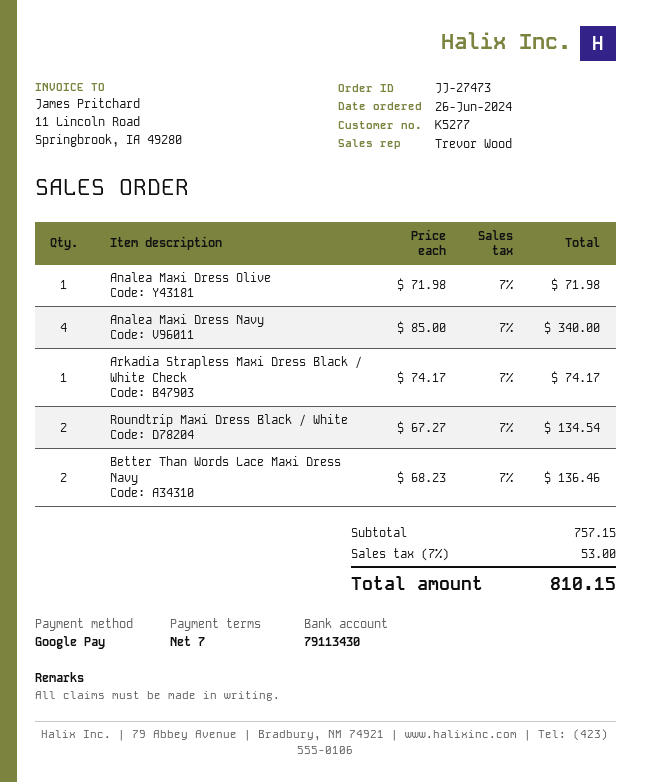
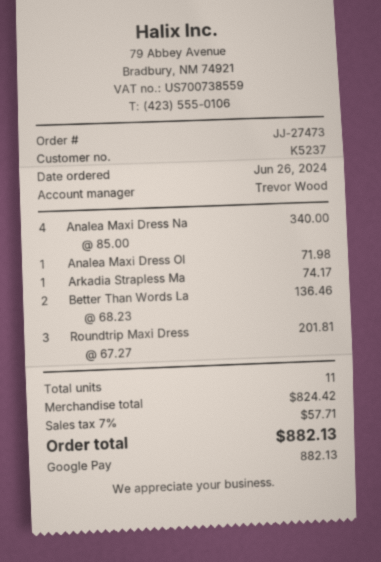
customer number: K5277 -> K5237
Roundtrip Maxi Dress Black / White: 2 x 67.27 = 134.54 -> 3 x 67.27 = 201.81
subtotal: 757.15 -> 824.42
tax: 7% = 53.00 -> 7% = 57.71
total: 810.15 -> 882.13

